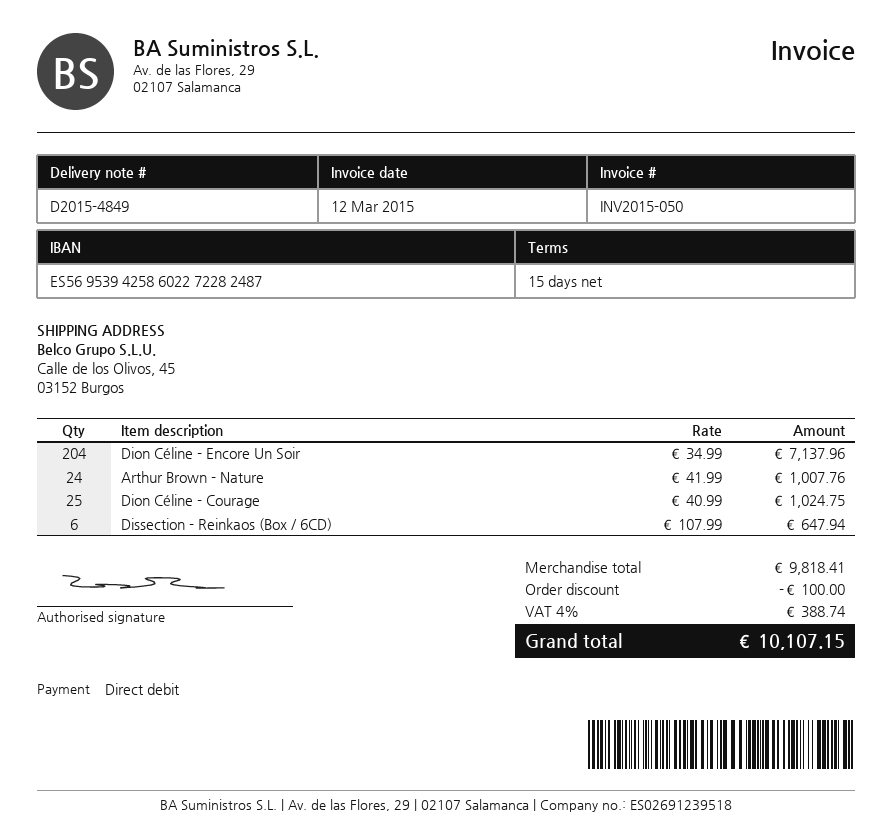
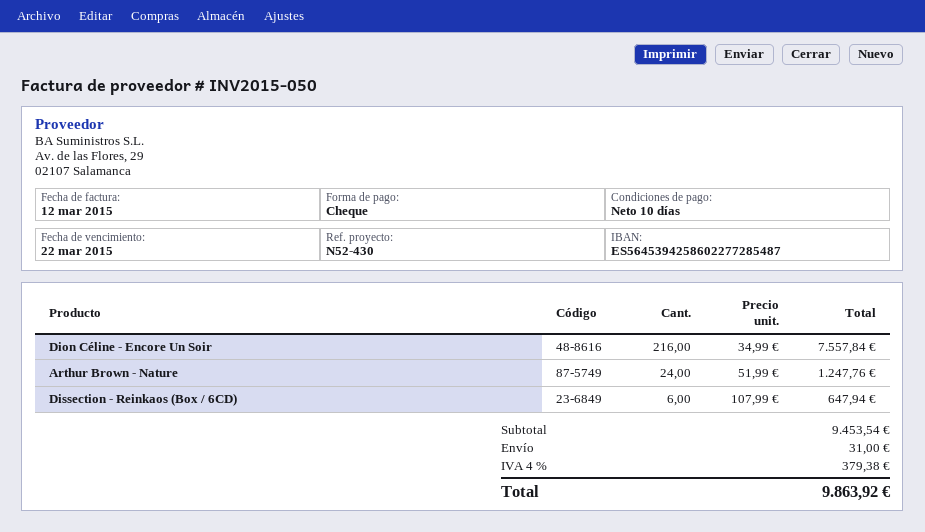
payment terms: 15 days -> 10 days
payment method: direct debit -> cheque
bank account: ES5695394258602272282487 -> ES5645394258602277285487
Dion Céline - Encore Un Soir: 204 x 34.99 = 7137.96 -> 216 x 34.99 = 7557.84
Arthur Brown - Nature: 24 x 41.99 = 1007.76 -> 24 x 51.99 = 1247.76
Dion Céline - Courage: 25 x 40.99 = 1024.75 -> none
subtotal: 9818.41 -> 9453.54
discount: 100.00 -> none
shipping: none -> 31.00
tax: 4% = 388.74 -> 4% = 379.38
total: 10107.15 -> 9863.92

